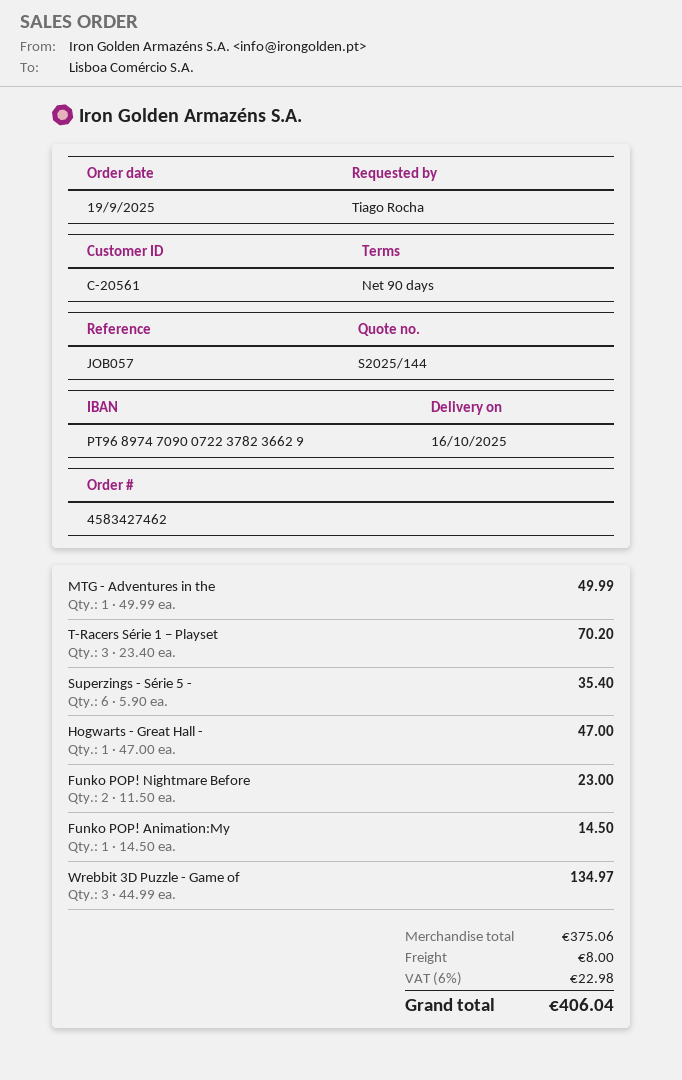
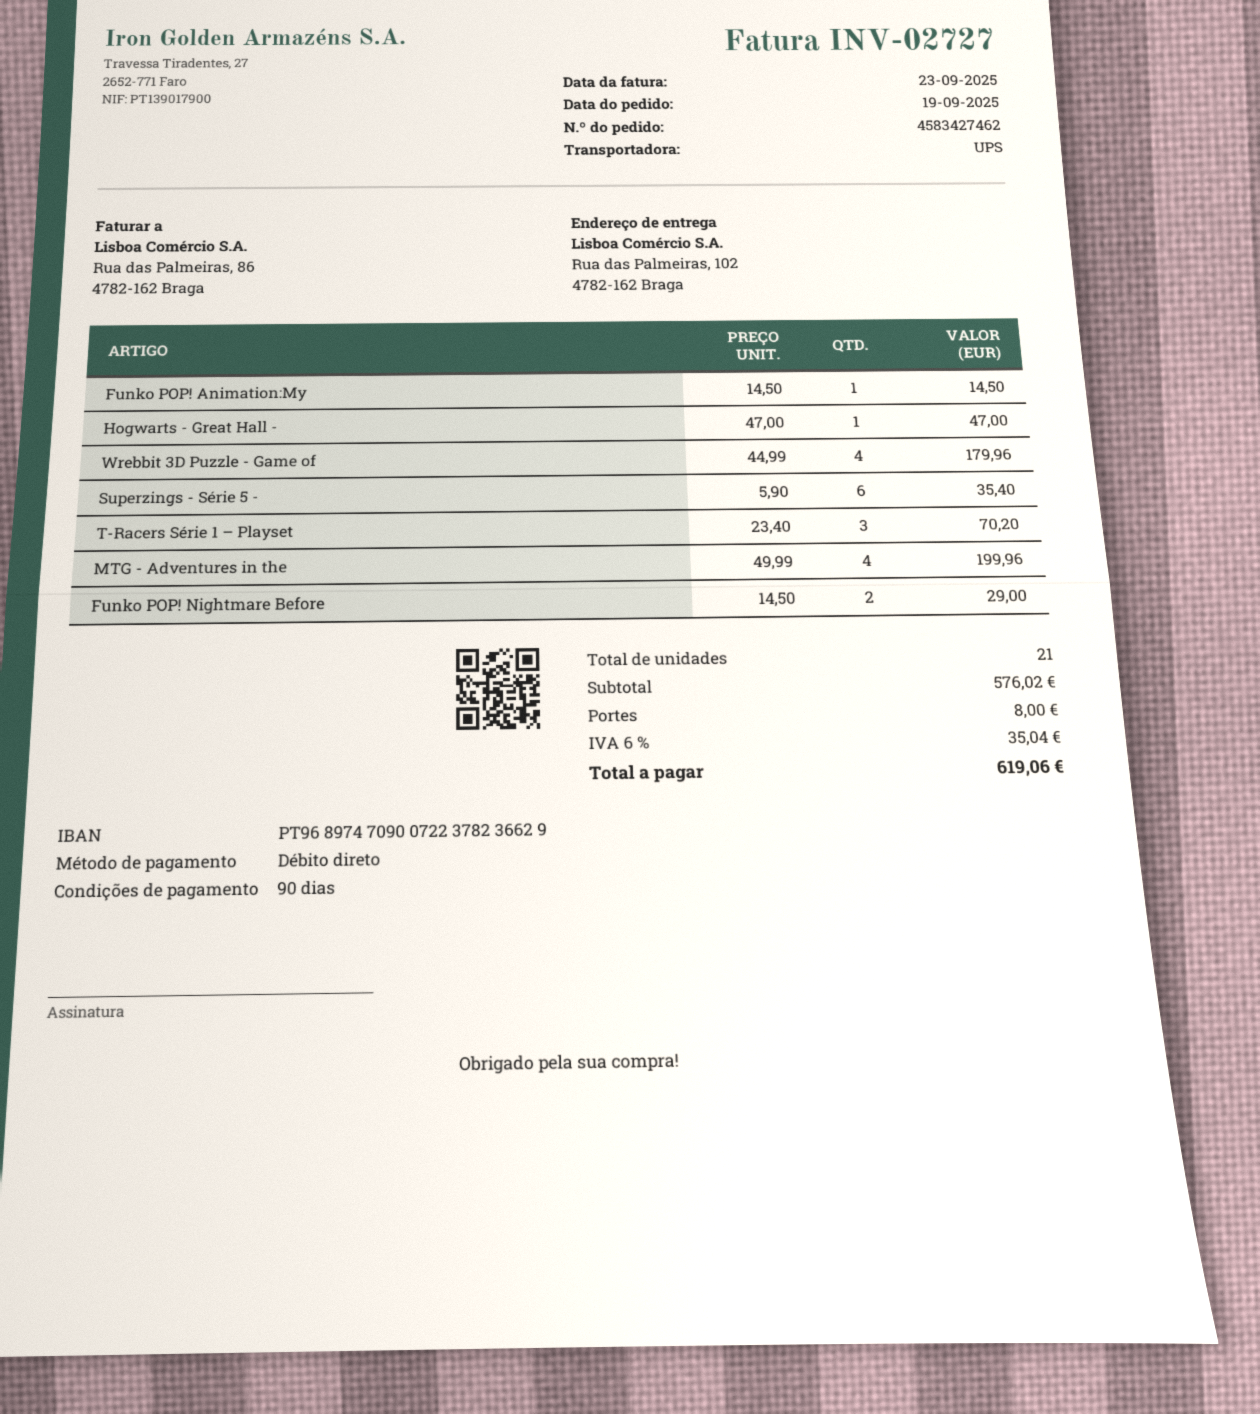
MTG - Adventures in the: 1 x 49.99 = 49.99 -> 4 x 49.99 = 199.96
Funko POP! Nightmare Before: 2 x 11.50 = 23.00 -> 2 x 14.50 = 29.00
Wrebbit 3D Puzzle - Game of: 3 x 44.99 = 134.97 -> 4 x 44.99 = 179.96
subtotal: 375.06 -> 576.02
tax: 6% = 22.98 -> 6% = 35.04
total: 406.04 -> 619.06

